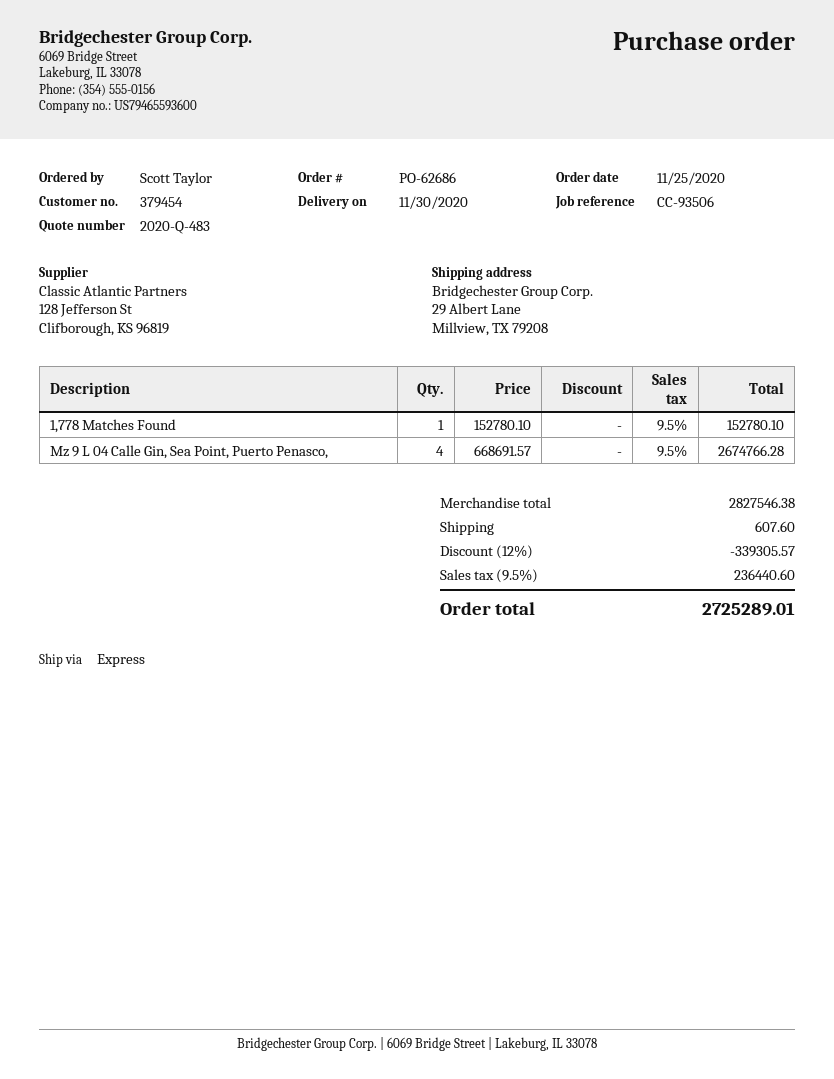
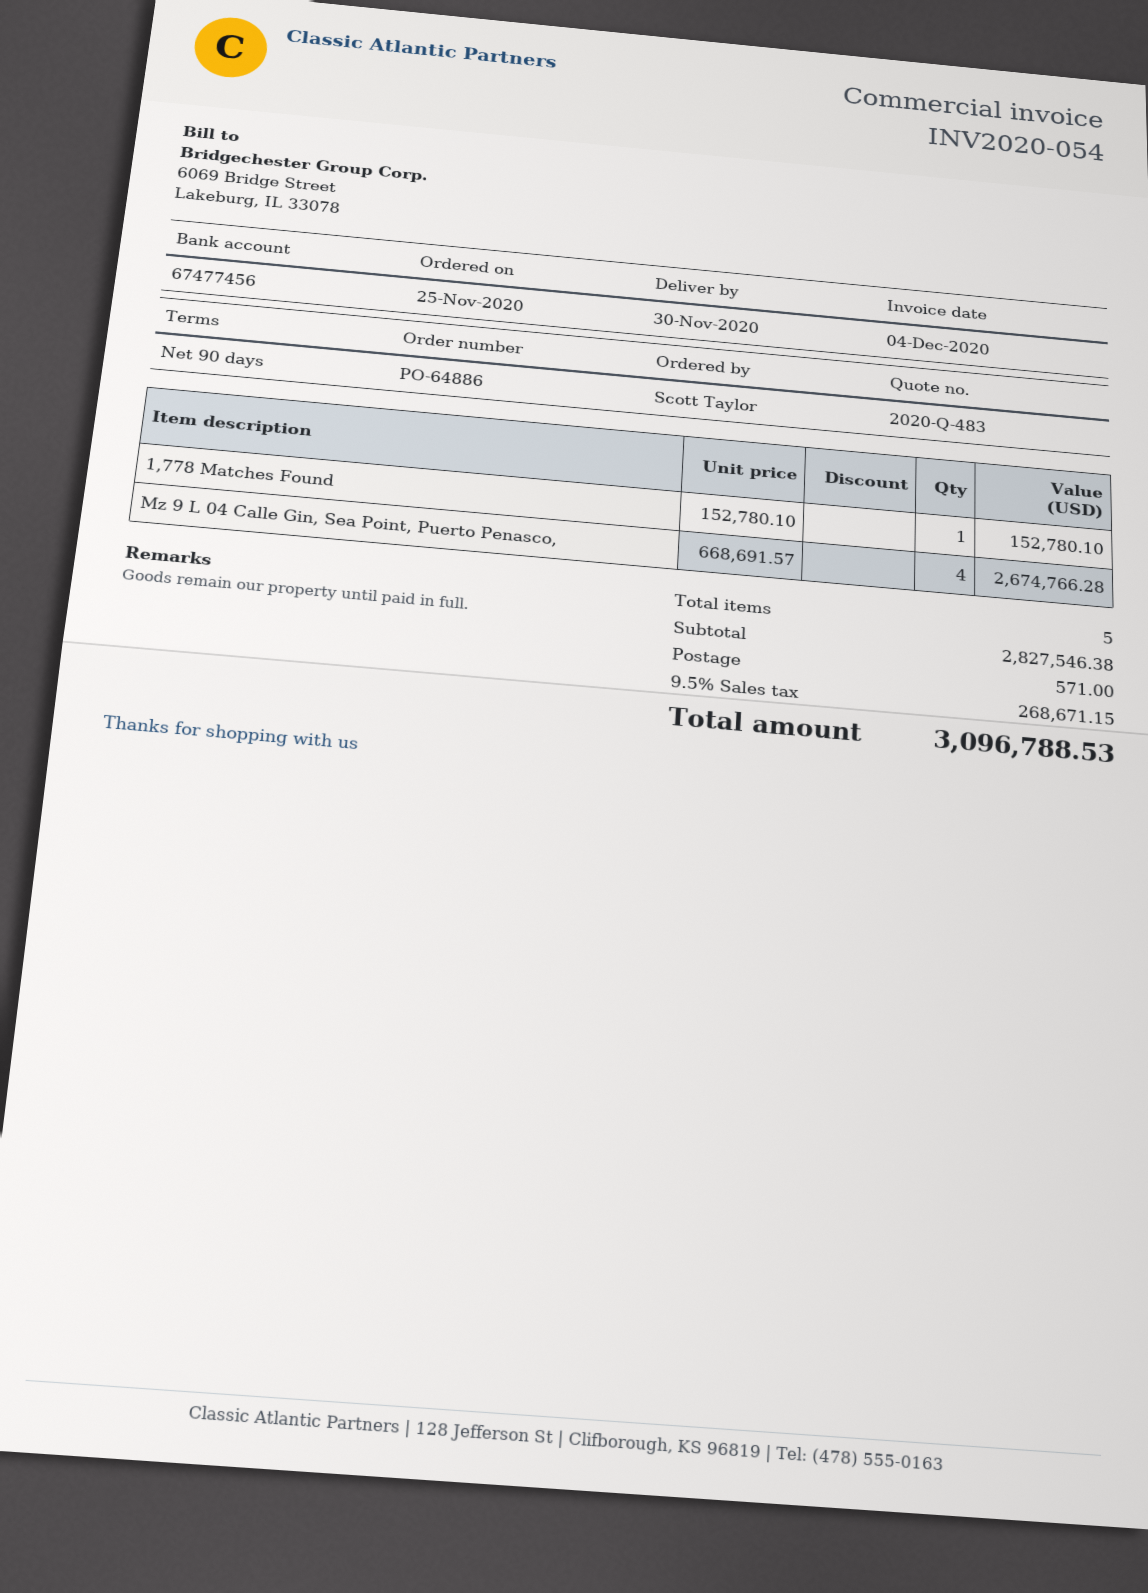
order number: PO-62686 -> PO-64886
discount: 12% = 339305.57 -> none
shipping: 607.60 -> 571.00
tax: 9.5% = 236440.60 -> 9.5% = 268671.15
total: 2725289.01 -> 3096788.53

